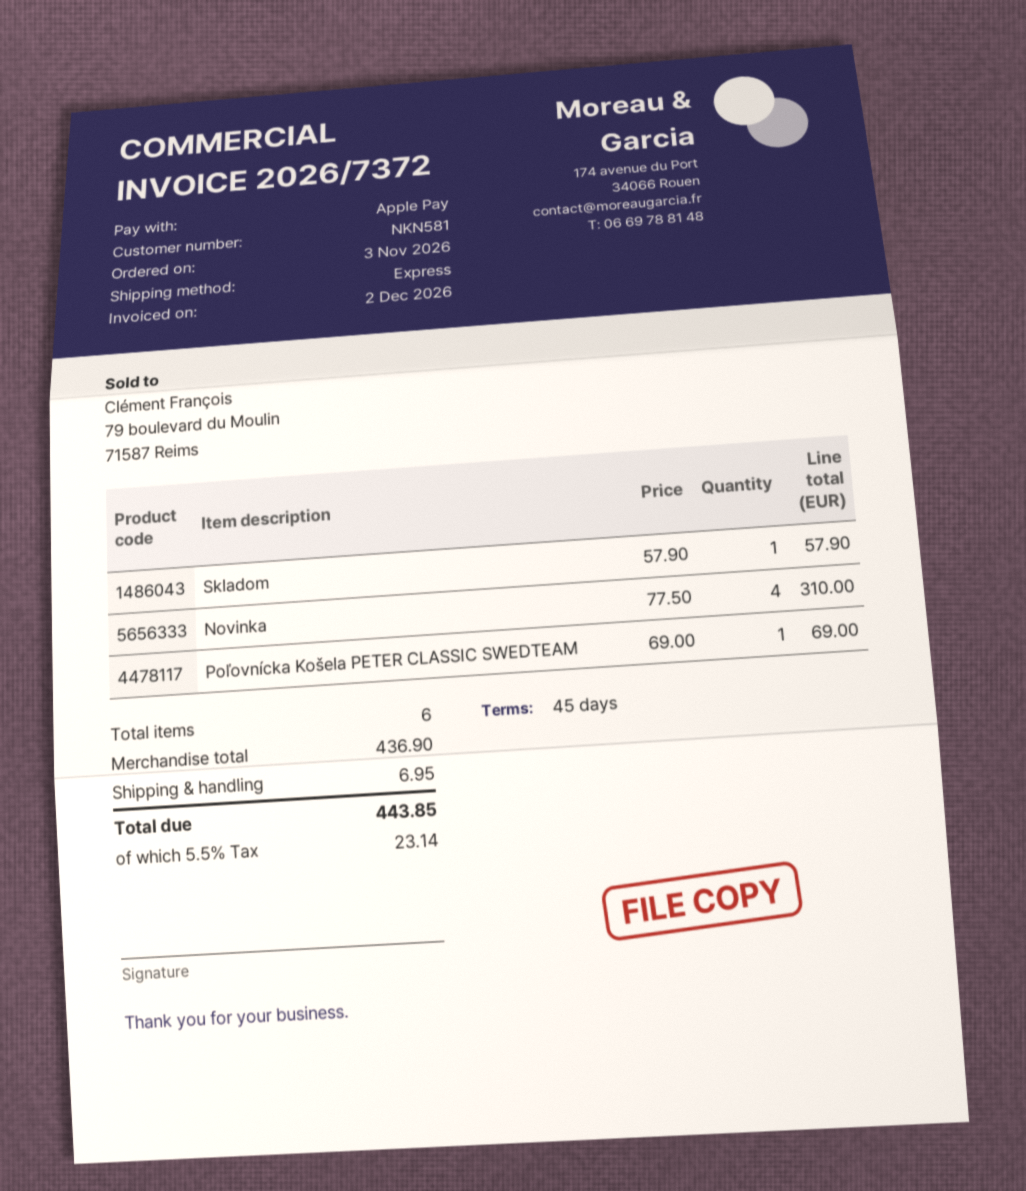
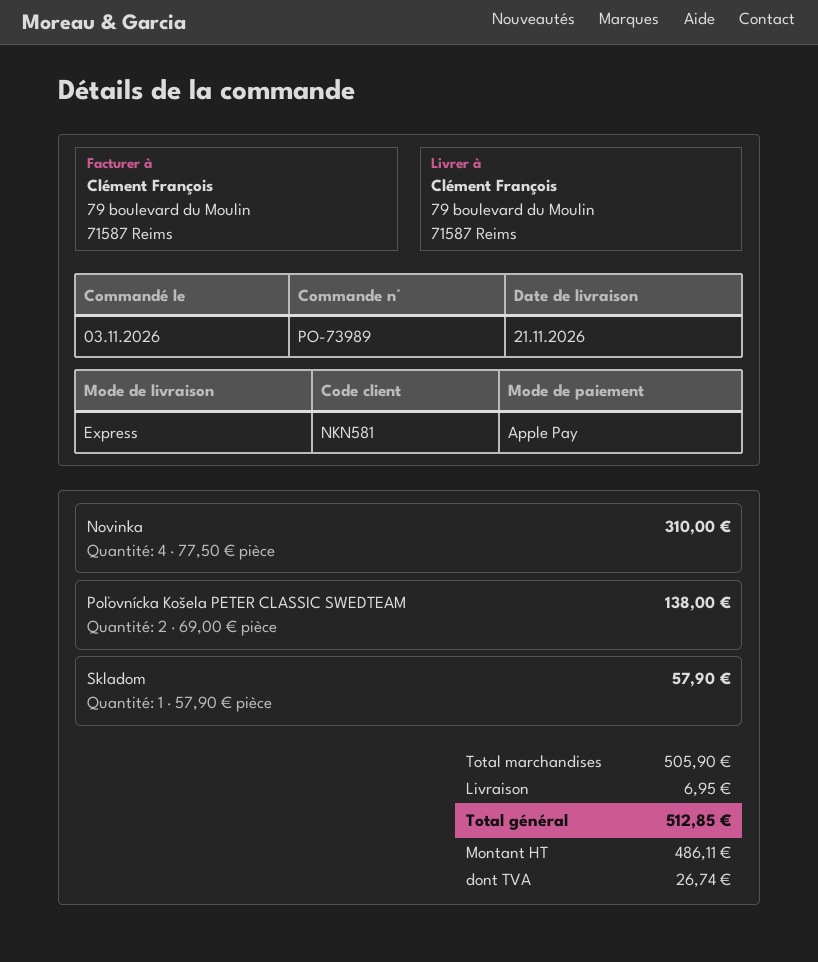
Poľovnícka Košela PETER CLASSIC SWEDTEAM: 1 x 69.00 = 69.00 -> 2 x 69.00 = 138.00
subtotal: 436.90 -> 505.90
tax: 23.14 -> 26.74
total: 443.85 -> 512.85

